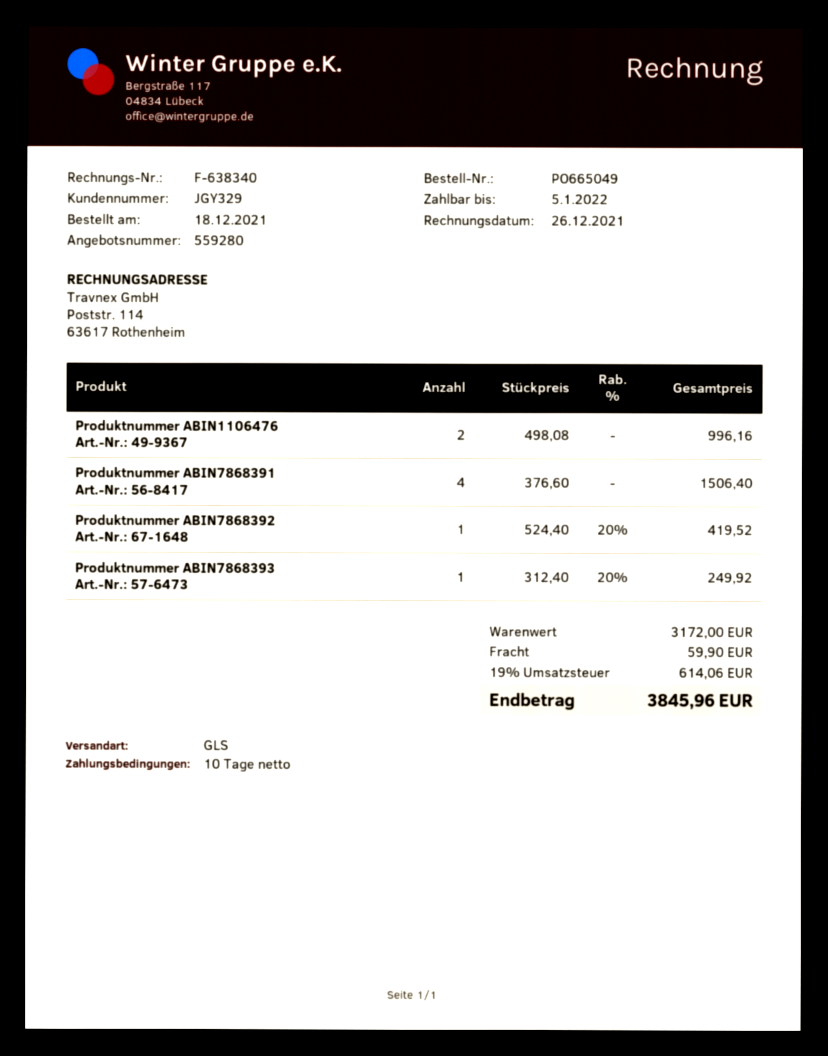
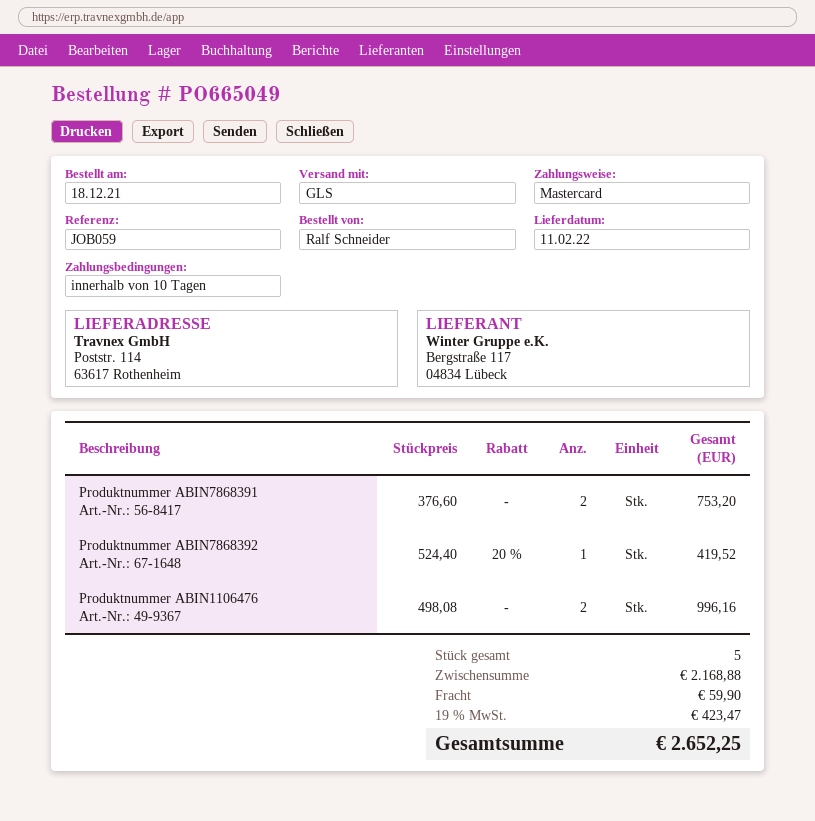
Produktnummer ABIN7868391: 4 x 376.60 = 1506.40 -> 2 x 376.60 = 753.20
Produktnummer ABIN7868393: 1 x 312.40 - 20% = 249.92 -> none
subtotal: 3172.00 -> 2168.88
tax: 19% = 614.06 -> 19% = 423.47
total: 3845.96 -> 2652.25

